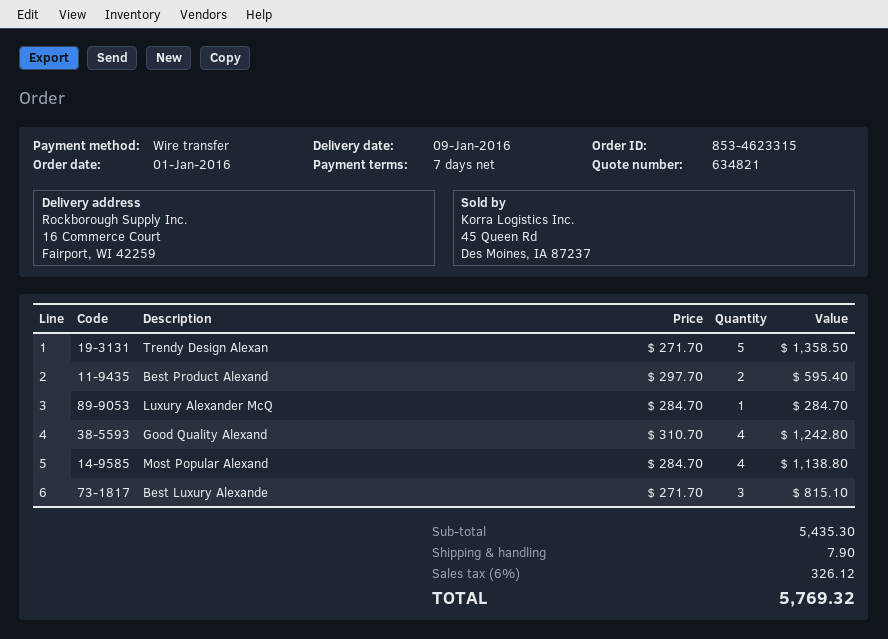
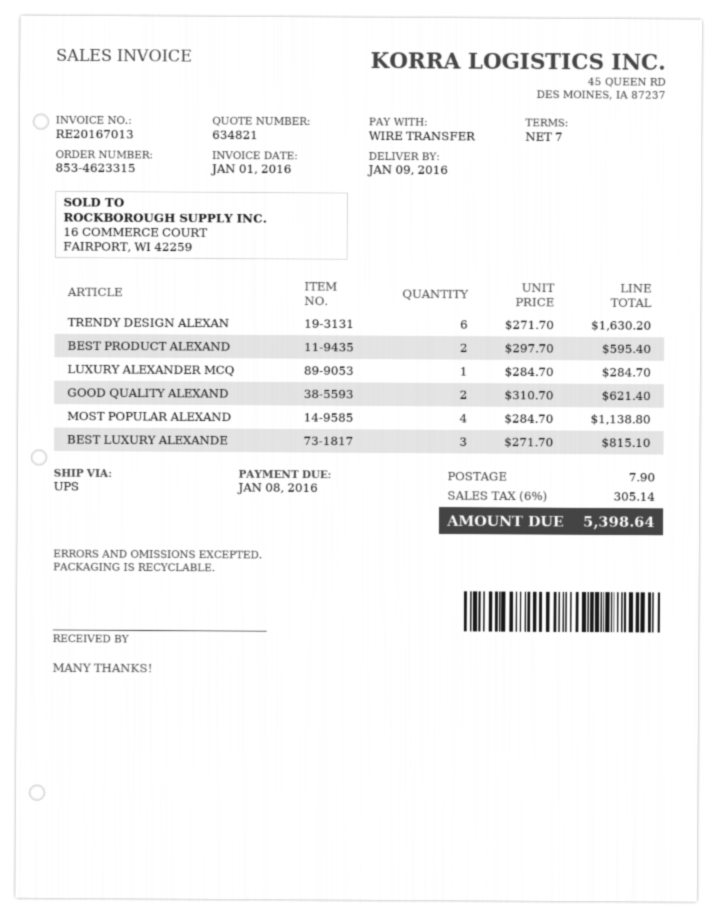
Trendy Design Alexan: 5 x 271.70 = 1358.50 -> 6 x 271.70 = 1630.20
Good Quality Alexand: 4 x 310.70 = 1242.80 -> 2 x 310.70 = 621.40
tax: 6% = 326.12 -> 6% = 305.14
total: 5769.32 -> 5398.64

